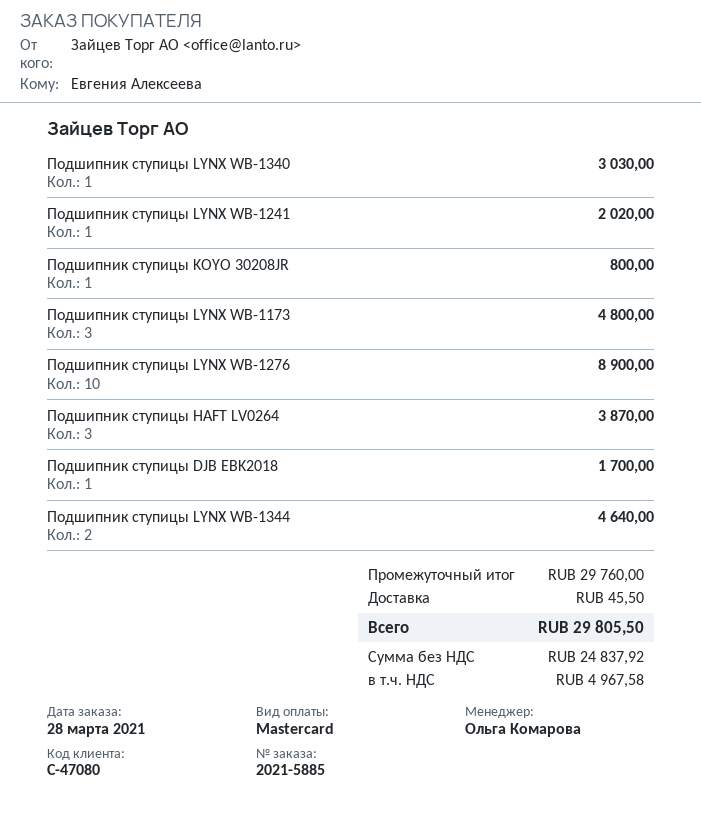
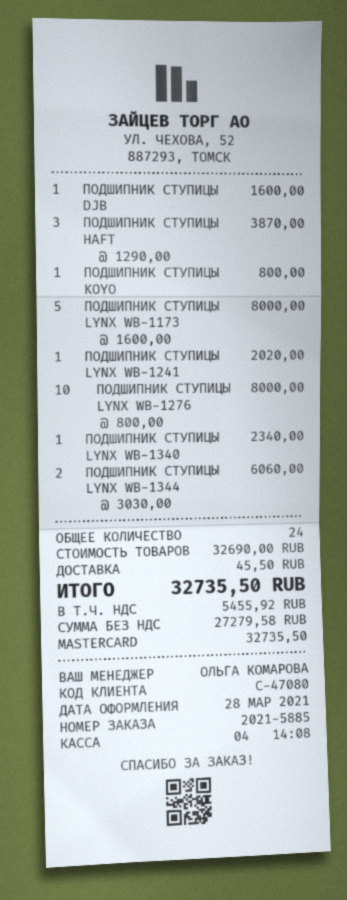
Подшипник ступицы LYNX WB-1340: 1 for 3030.00 -> 1 for 2340.00
Подшипник ступицы LYNX WB-1173: 3 for 4800.00 -> 5 for 8000.00
Подшипник ступицы LYNX WB-1276: 10 for 8900.00 -> 10 for 8000.00
Подшипник ступицы DJB EBK2018: 1 for 1700.00 -> 1 for 1600.00
Подшипник ступицы LYNX WB-1344: 2 for 4640.00 -> 2 for 6060.00
subtotal: 29760.00 -> 32690.00
net: 24837.92 -> 27279.58
tax: 4967.58 -> 5455.92
total: 29805.50 -> 32735.50

